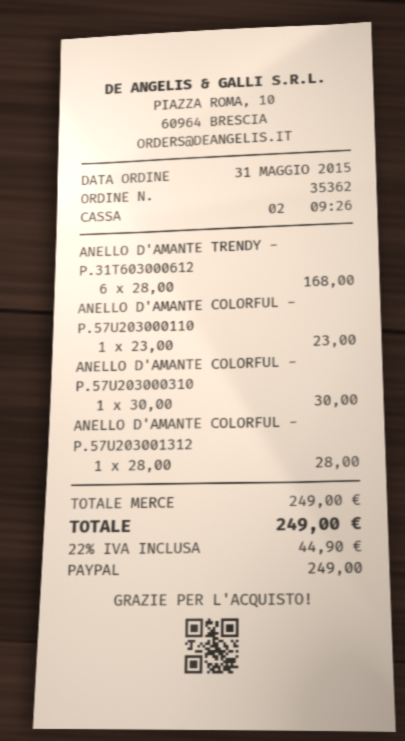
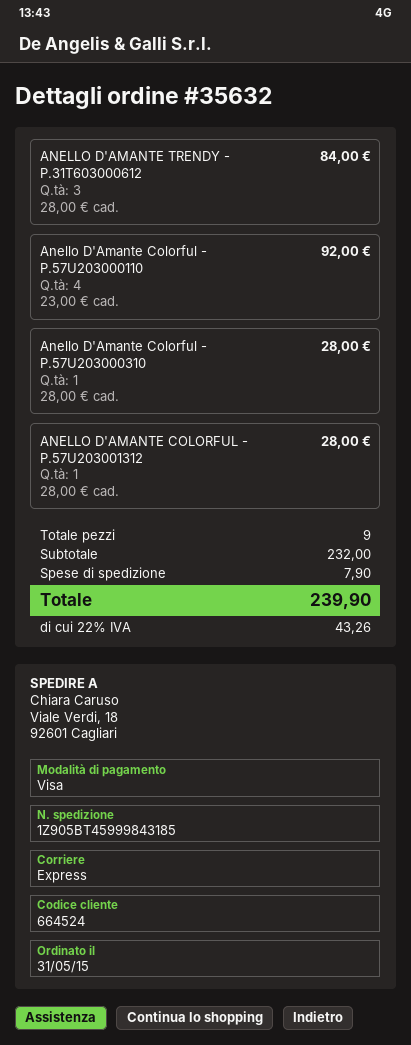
order number: 35362 -> 35632
payment method: PayPal -> Visa
ANELLO D'AMANTE TRENDY - P.31T603000612: 6 x 28.00 = 168.00 -> 3 x 28.00 = 84.00
ANELLO D'AMANTE COLORFUL - P.57U203000110: 1 x 23.00 = 23.00 -> 4 x 23.00 = 92.00
ANELLO D'AMANTE COLORFUL - P.57U203000310: 1 x 30.00 = 30.00 -> 1 x 28.00 = 28.00
subtotal: 249.00 -> 232.00
shipping: none -> 7.90
tax: 22% = 44.90 -> 22% = 43.26
total: 249.00 -> 239.90

